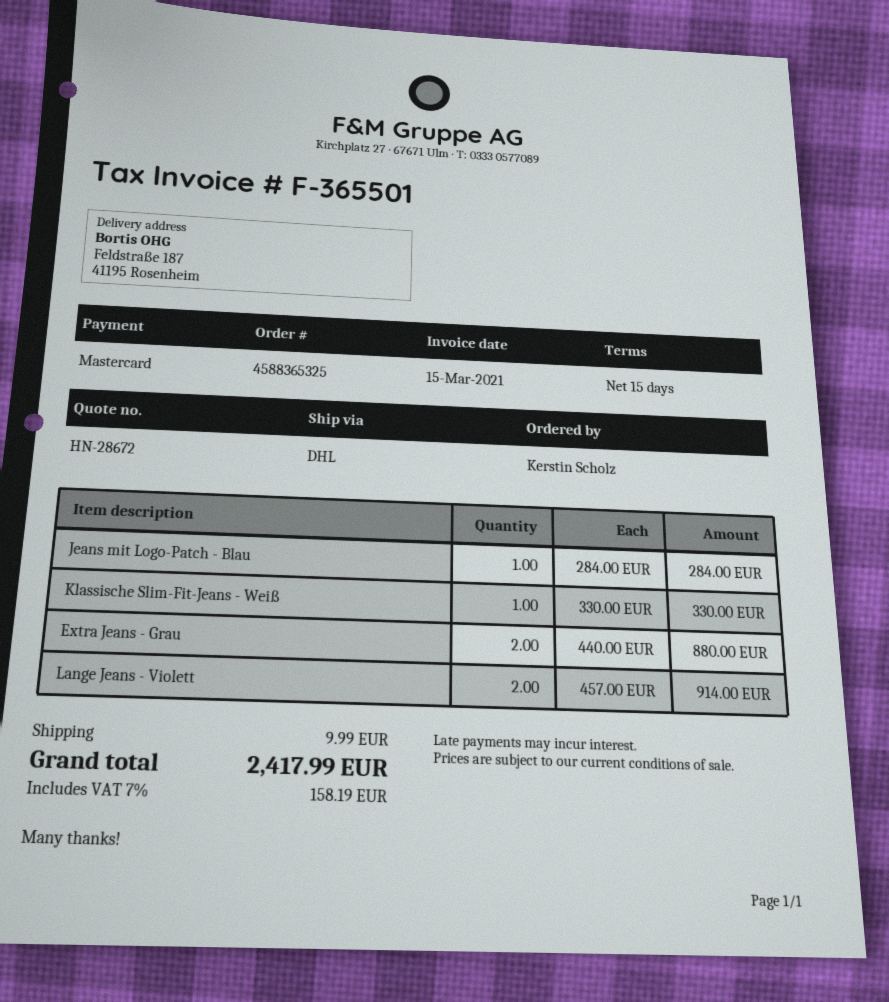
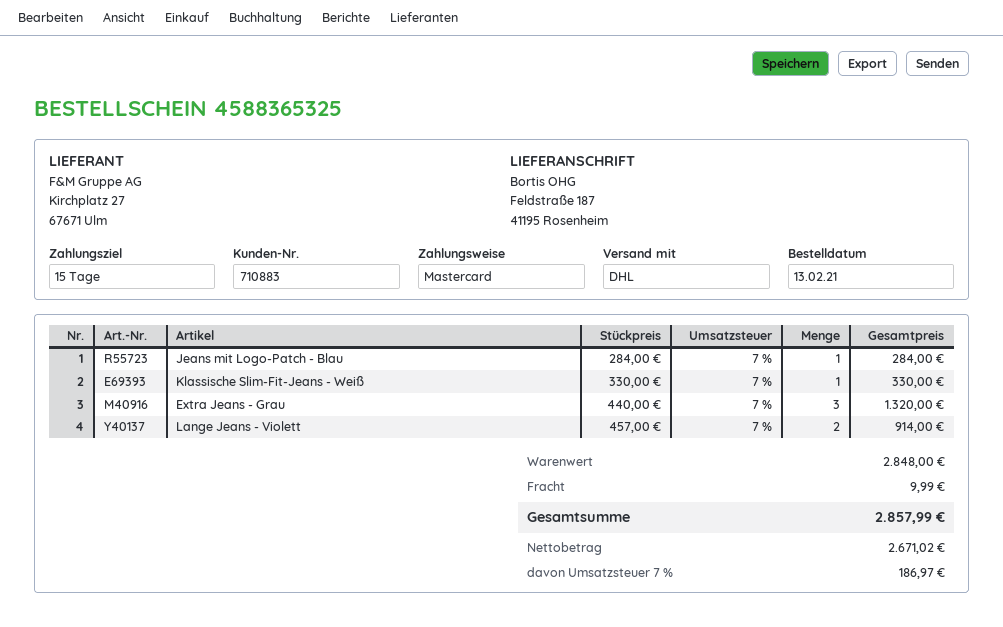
Extra Jeans - Grau: 2 x 440.00 = 880.00 -> 3 x 440.00 = 1320.00
tax: 7% = 158.19 -> 7% = 186.97
total: 2417.99 -> 2857.99

